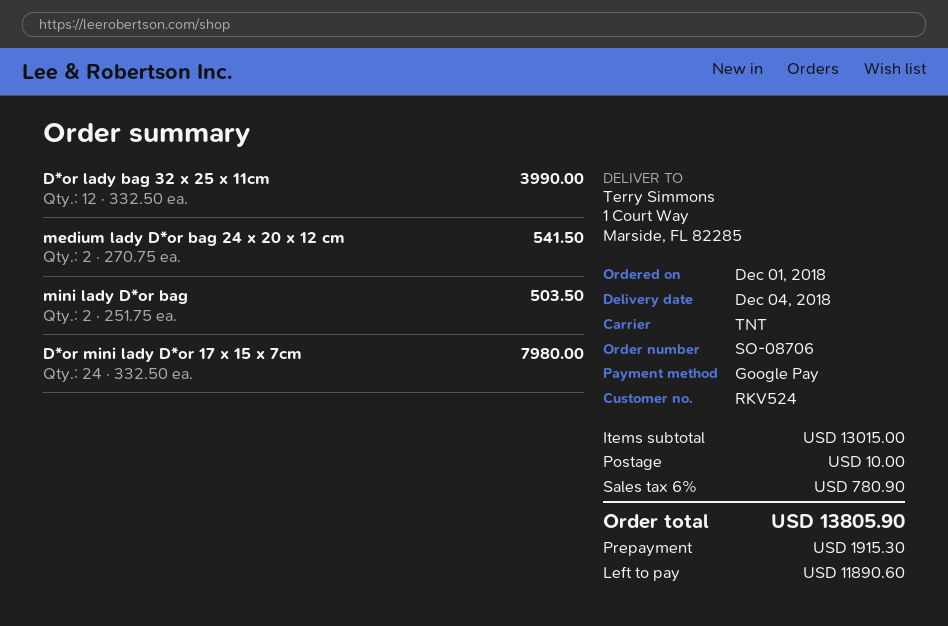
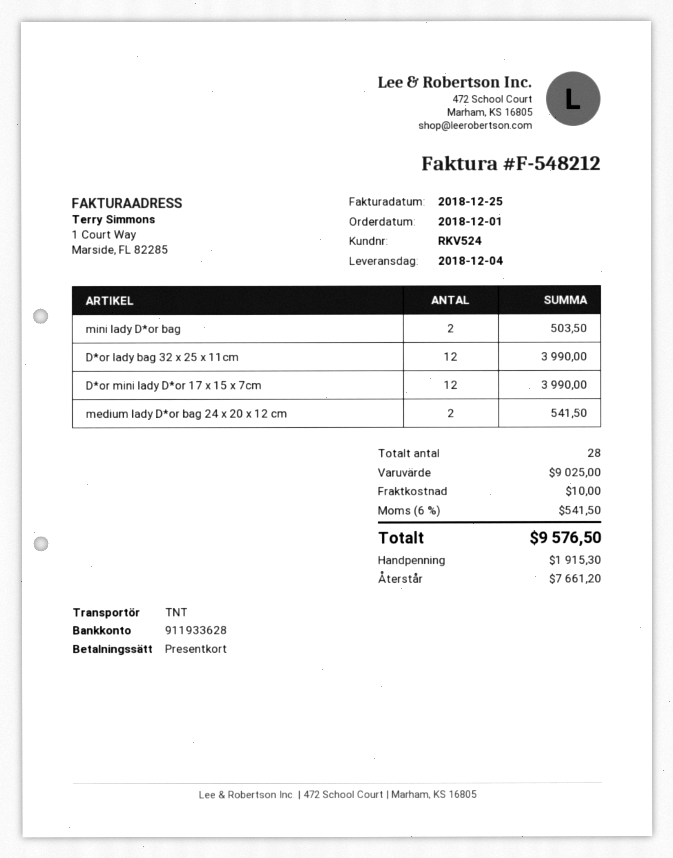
payment method: Google Pay -> gift card
D*or mini lady D*or 17 x 15 x 7cm: 24 for 7980.00 -> 12 for 3990.00
subtotal: 13015.00 -> 9025.00
tax: 6% = 780.90 -> 6% = 541.50
total: 13805.90 -> 9576.50
balance: 11890.60 -> 7661.20

